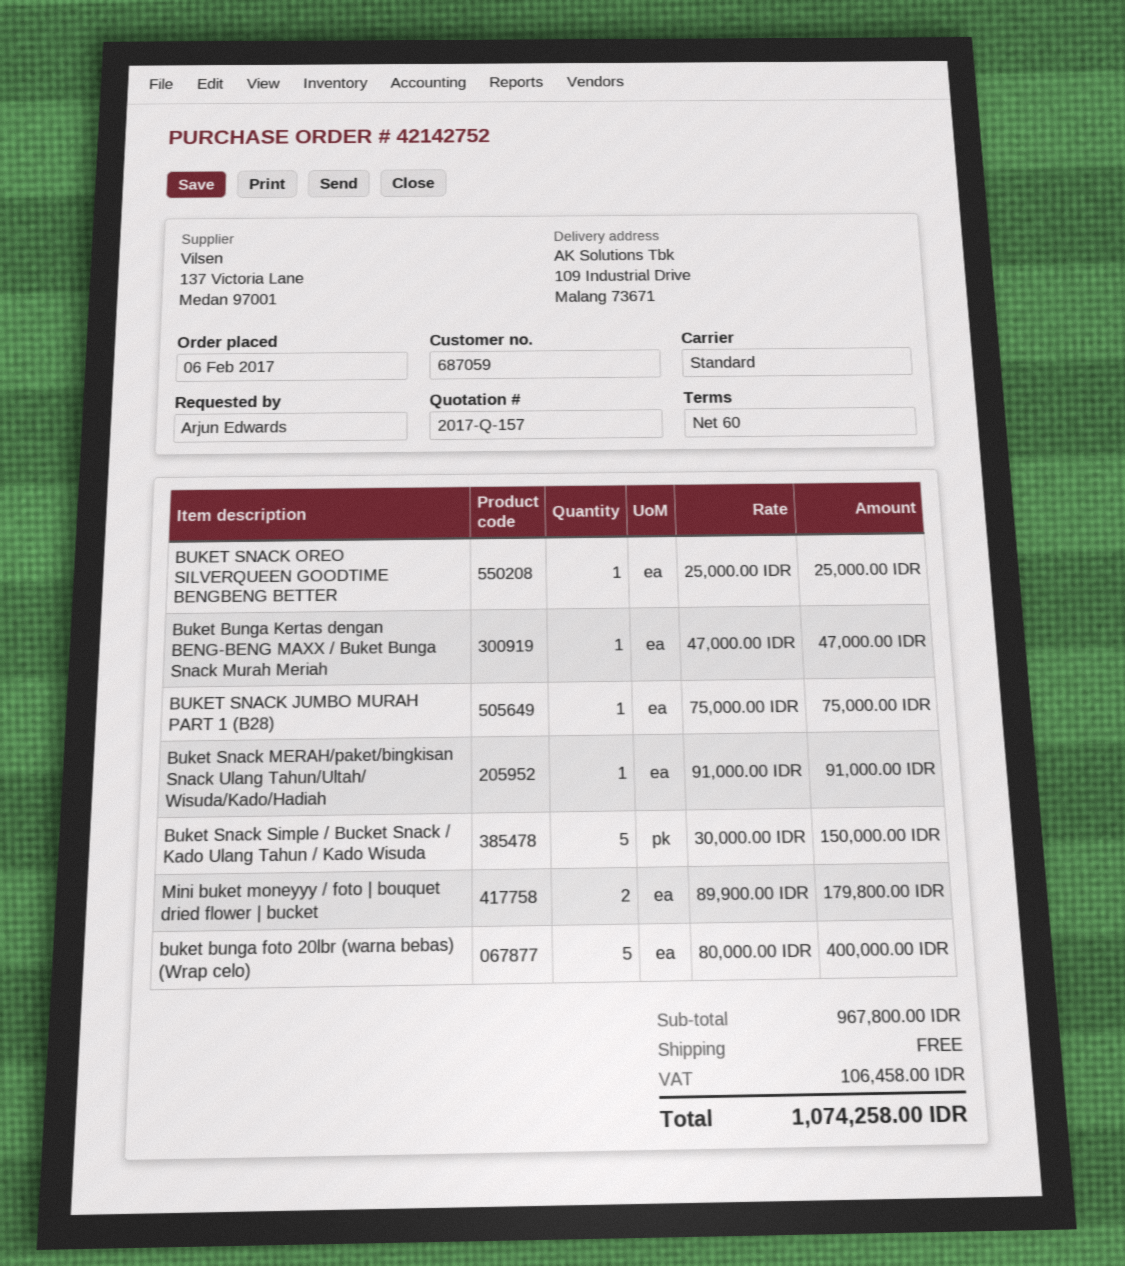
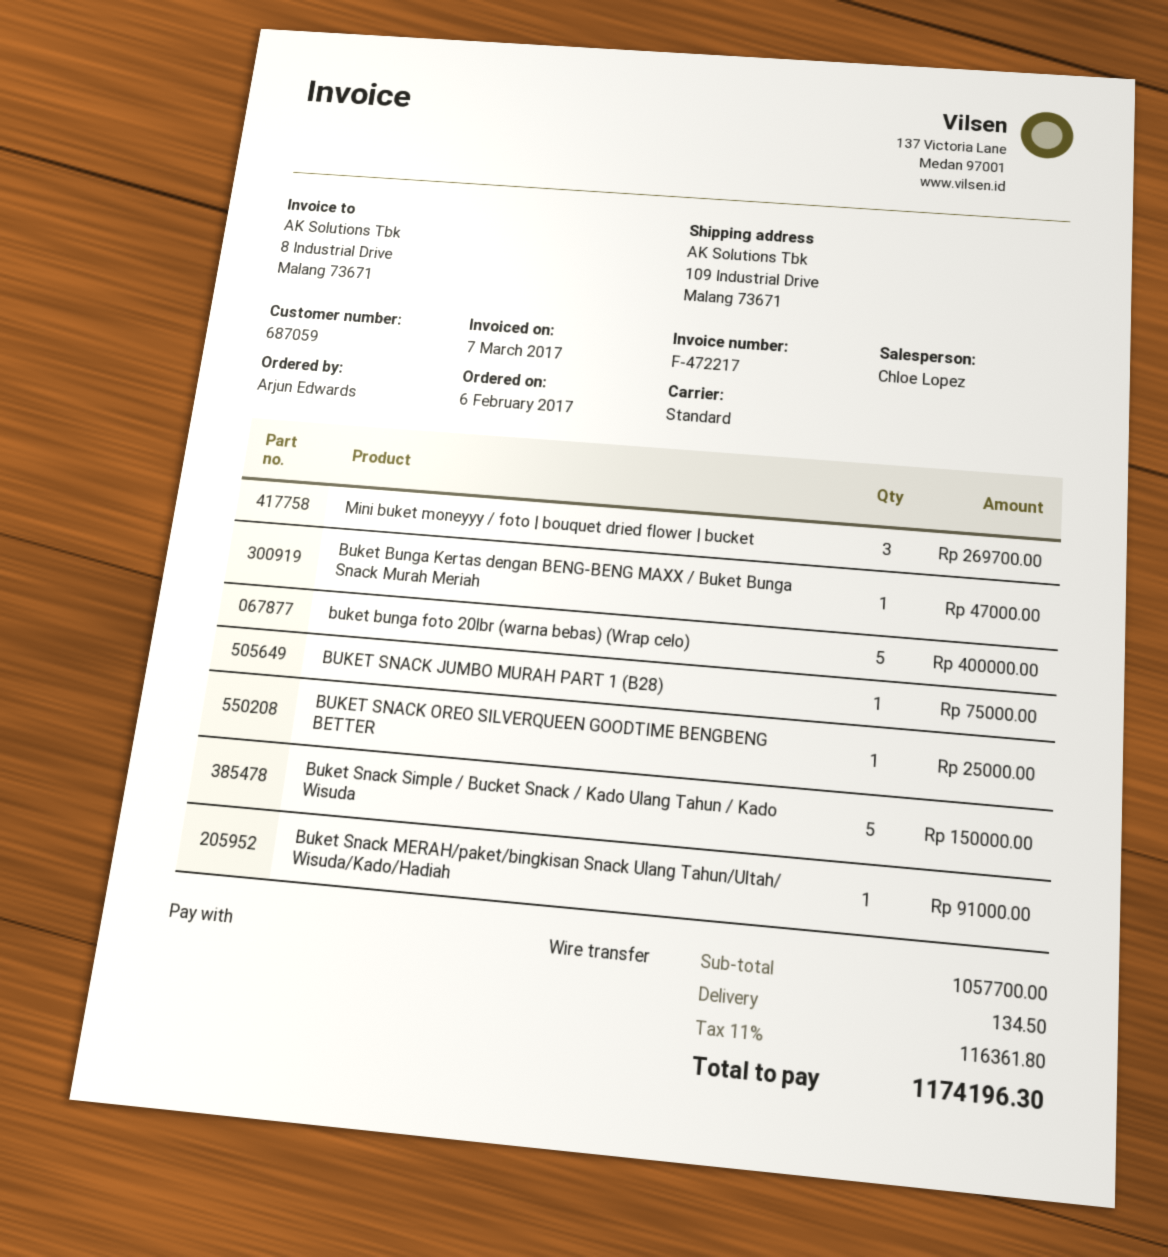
Mini buket moneyyy / foto | bouquet dried flower | bucket: 2 for 179800.00 -> 3 for 269700.00
subtotal: 967800.00 -> 1057700.00
shipping: 0.00 -> 134.50
tax: 106458.00 -> 116361.80
total: 1074258.00 -> 1174196.30

